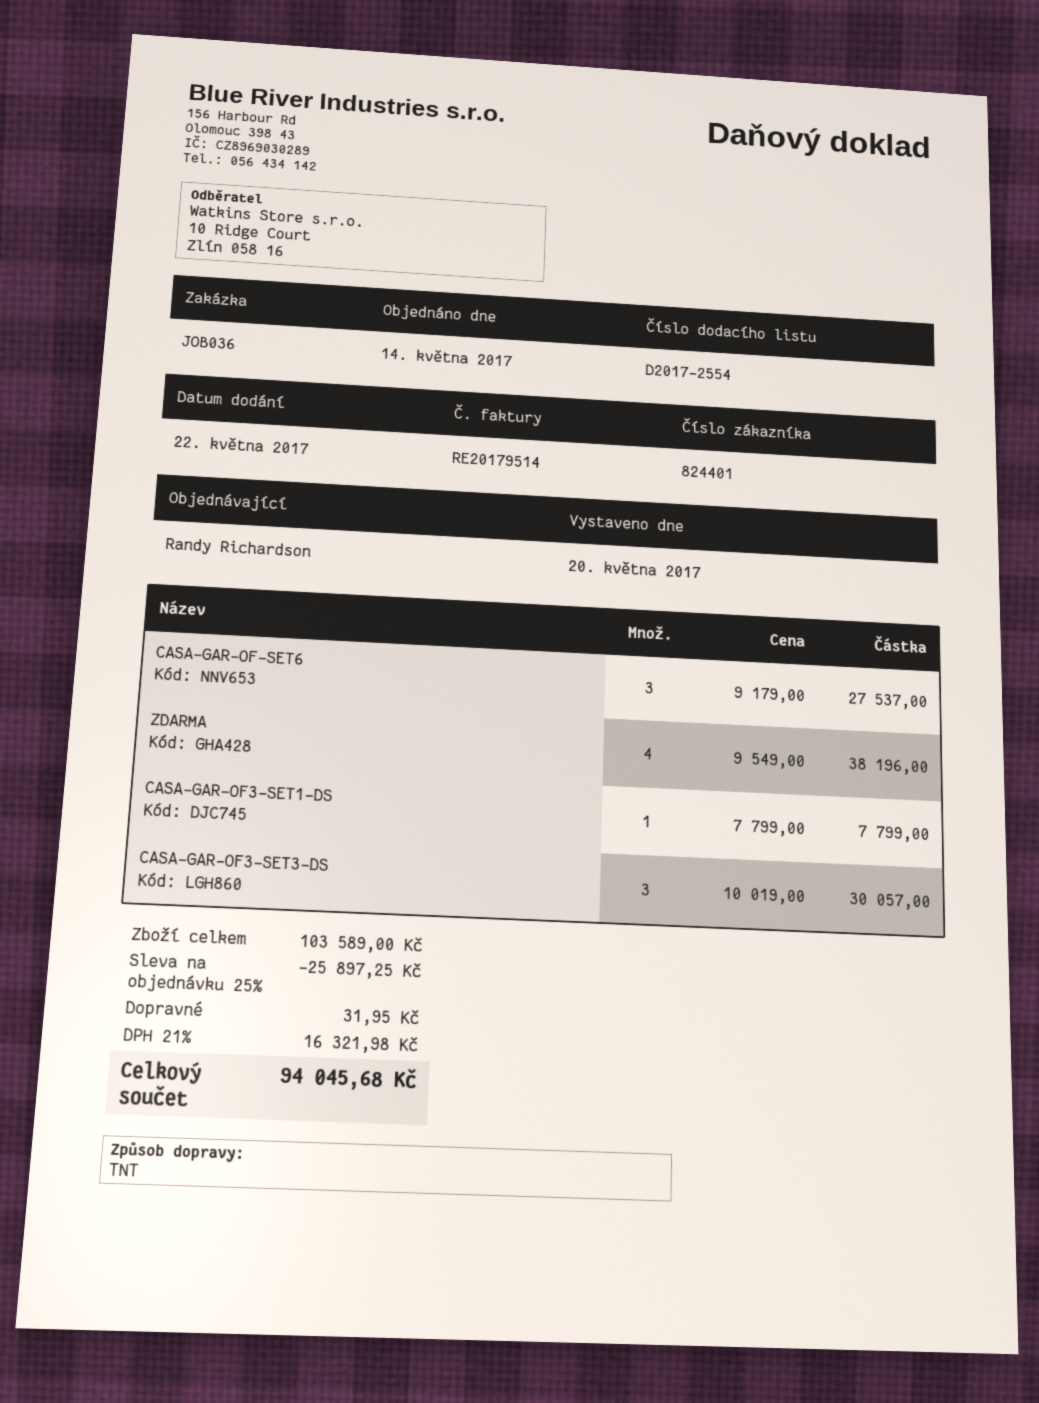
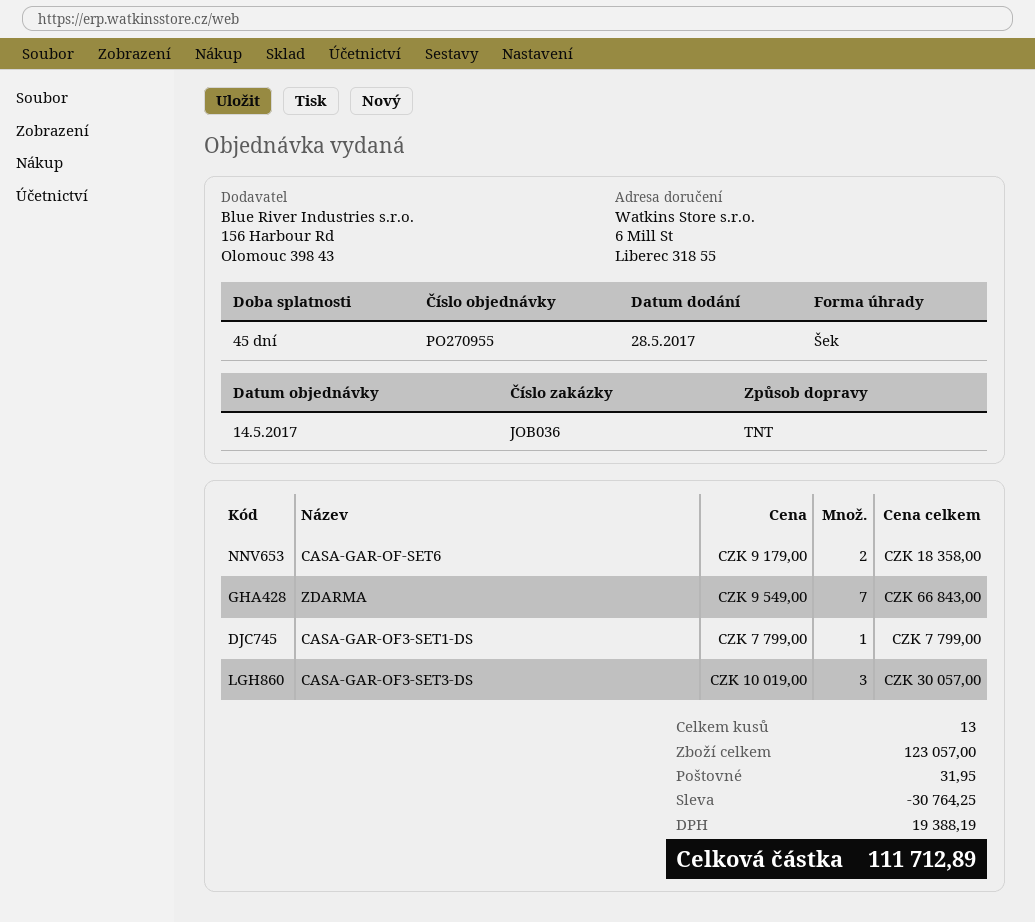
delivery date: 2017-05-22 -> 2017-05-28
CASA-GAR-OF-SET6: 3 x 9179.00 = 27537.00 -> 2 x 9179.00 = 18358.00
ZDARMA: 4 x 9549.00 = 38196.00 -> 7 x 9549.00 = 66843.00
subtotal: 103589.00 -> 123057.00
discount: 25897.25 -> 30764.25
tax: 16321.98 -> 19388.19
total: 94045.68 -> 111712.89

